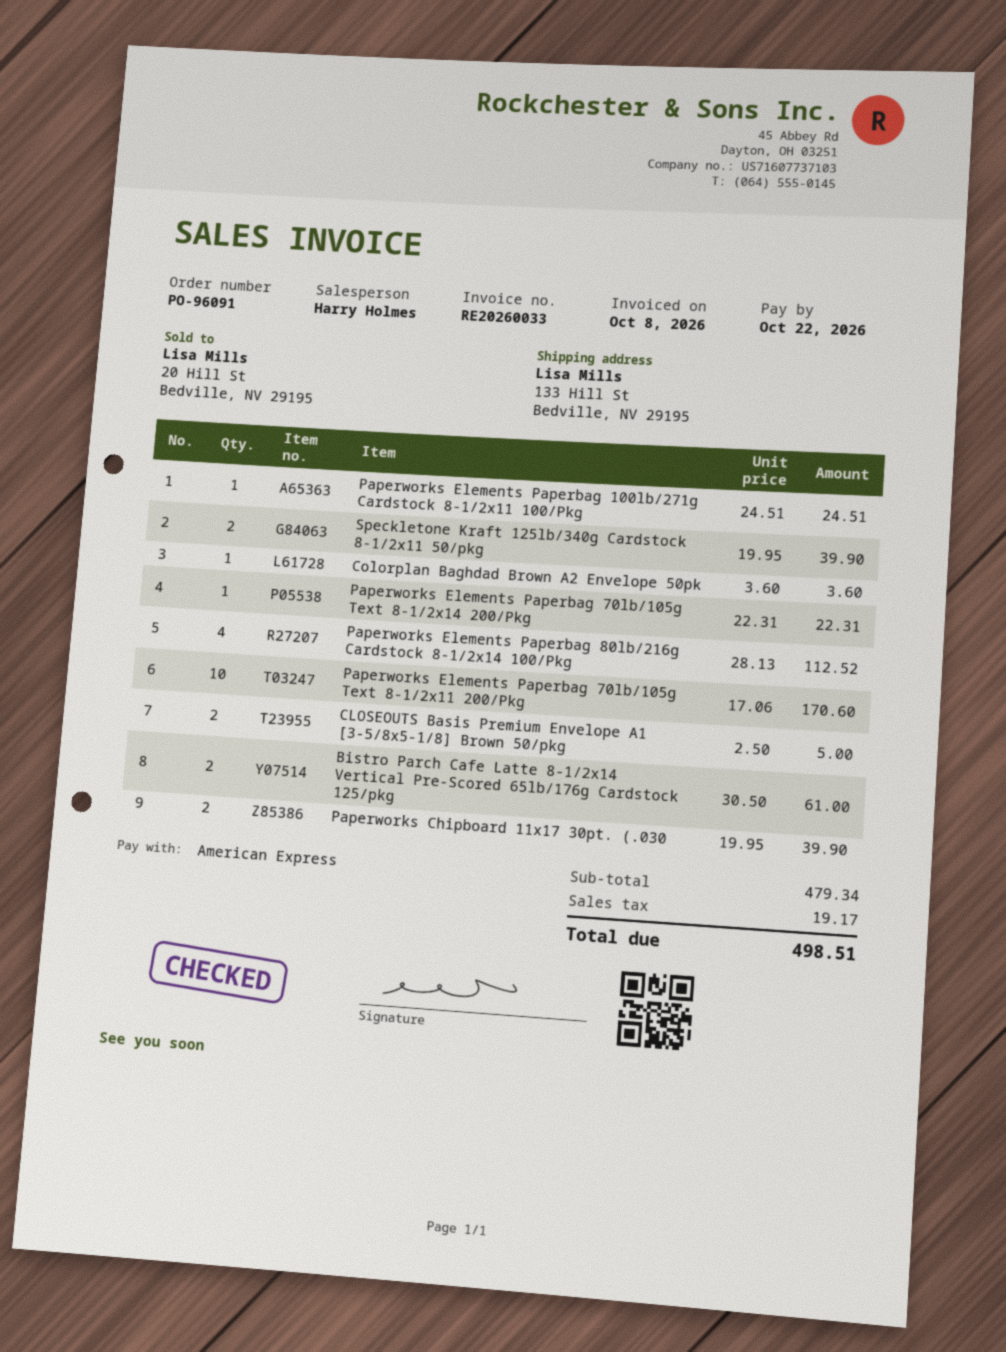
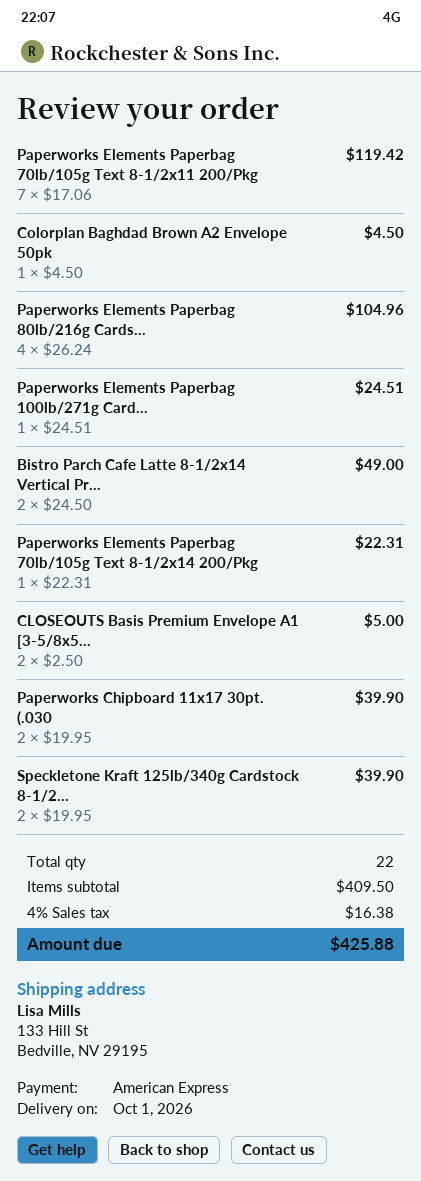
Colorplan Baghdad Brown A2 Envelope 50pk: 1 x 3.60 = 3.60 -> 1 x 4.50 = 4.50
Paperworks Elements Paperbag 80lb/216g Cardstock 8-1/2x14 100/Pkg: 4 x 28.13 = 112.52 -> 4 x 26.24 = 104.96
Paperworks Elements Paperbag 70lb/105g Text 8-1/2x11 200/Pkg: 10 x 17.06 = 170.60 -> 7 x 17.06 = 119.42
Bistro Parch Cafe Latte 8-1/2x14 Vertical Pre-Scored 65lb/176g Cardstock 125/pkg: 2 x 30.50 = 61.00 -> 2 x 24.50 = 49.00
subtotal: 479.34 -> 409.50
tax: 19.17 -> 16.38
total: 498.51 -> 425.88

